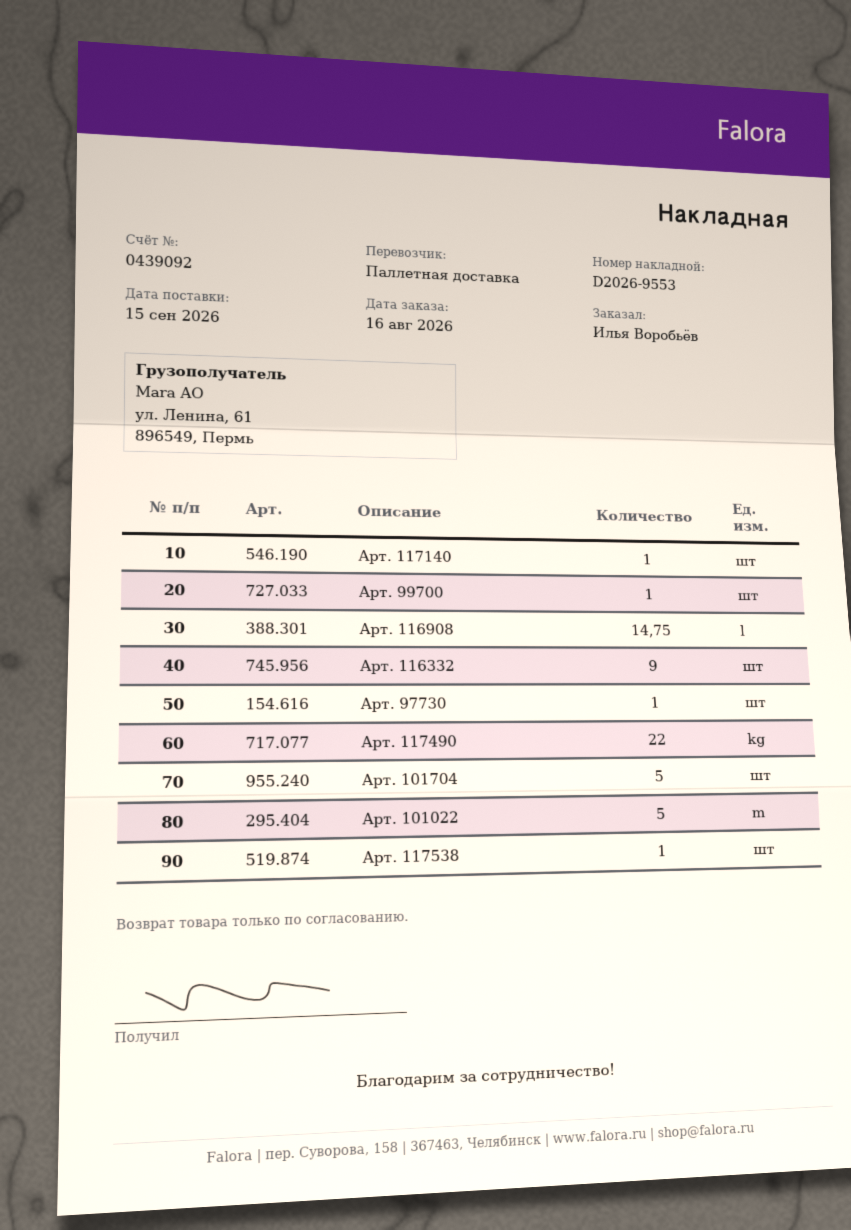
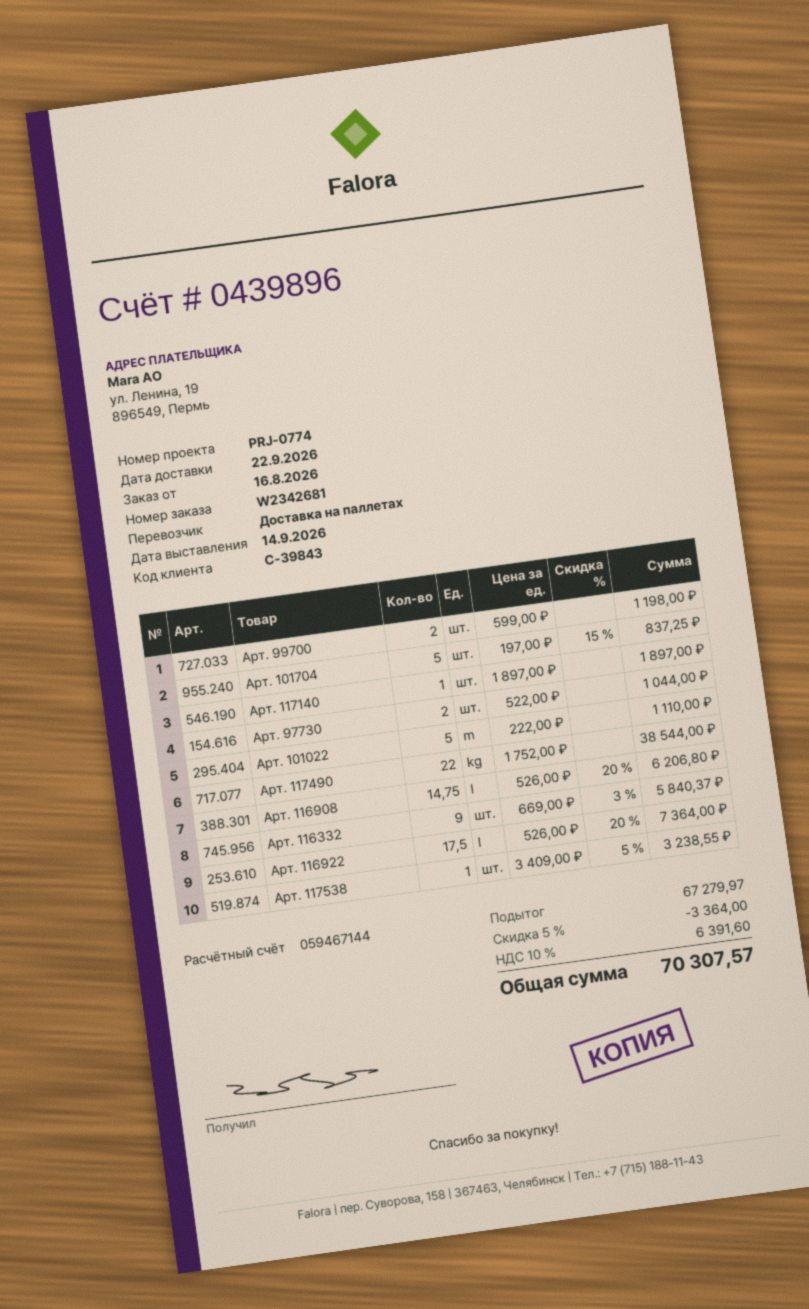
delivery date: 2026-09-15 -> 2026-09-22
invoice number: 0439092 -> 0439896
Арт. 99700: 1 -> 2
Арт. 97730: 1 -> 2
Арт. 116922: none -> 17.5

